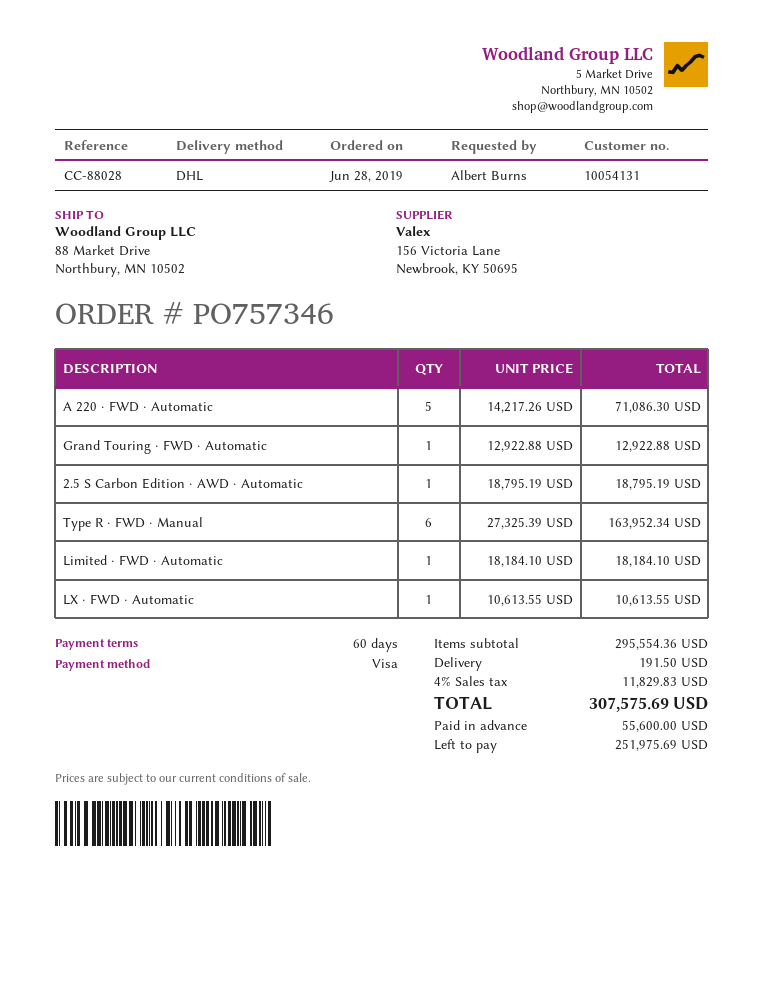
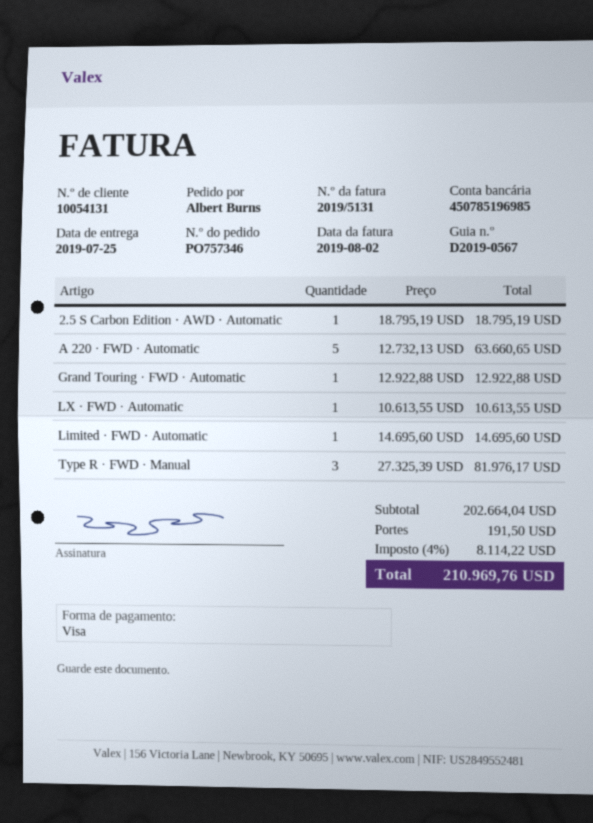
A 220 · FWD · Automatic: 5 x 14217.26 = 71086.30 -> 5 x 12732.13 = 63660.65
Type R · FWD · Manual: 6 x 27325.39 = 163952.34 -> 3 x 27325.39 = 81976.17
Limited · FWD · Automatic: 1 x 18184.10 = 18184.10 -> 1 x 14695.60 = 14695.60
subtotal: 295554.36 -> 202664.04
tax: 4% = 11829.83 -> 4% = 8114.22
total: 307575.69 -> 210969.76

